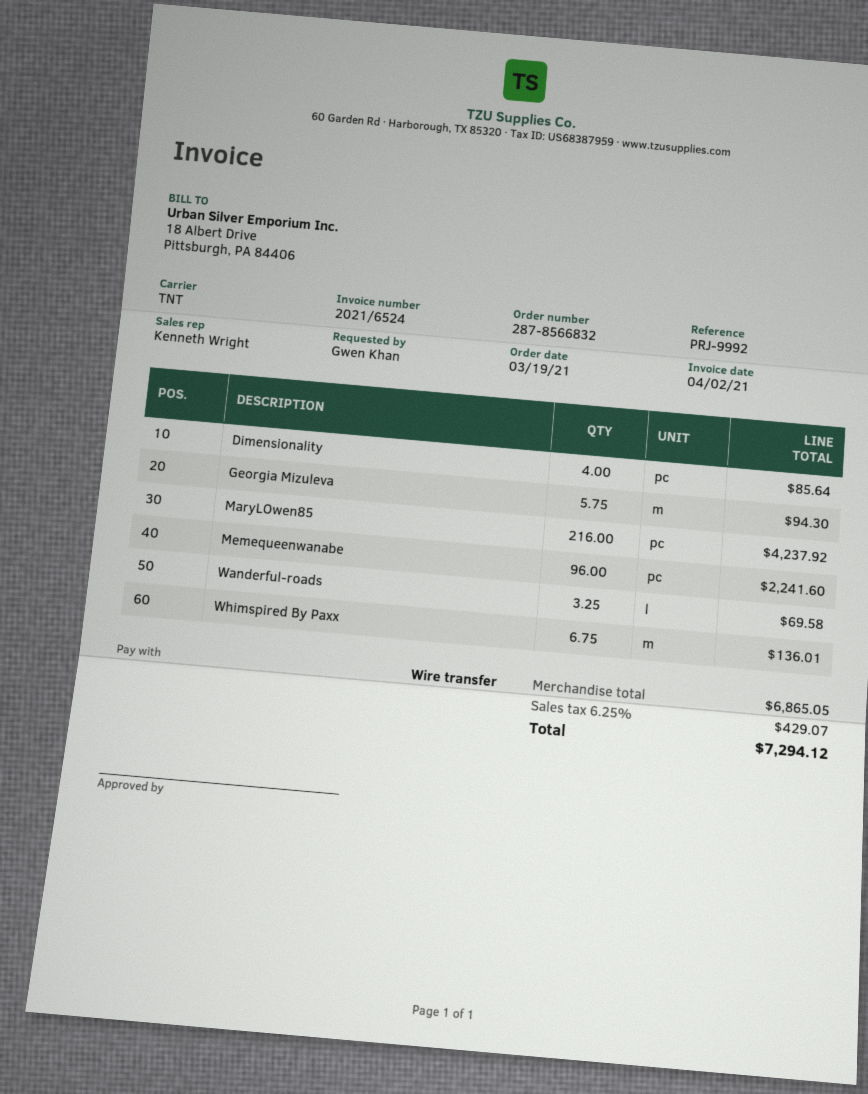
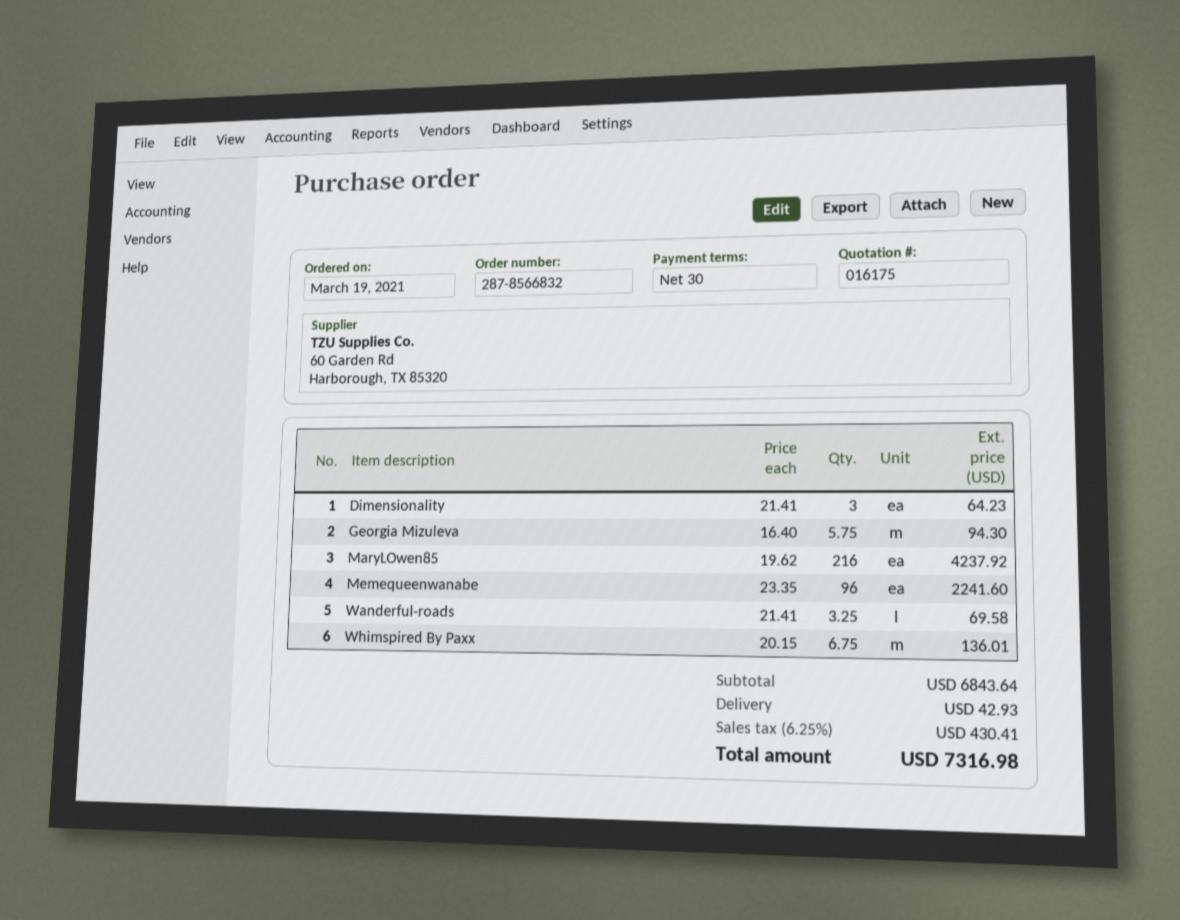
Dimensionality: 4 for 85.64 -> 3 for 64.23
subtotal: 6865.05 -> 6843.64
shipping: none -> 42.93
tax: 6.25% = 429.07 -> 6.25% = 430.41
total: 7294.12 -> 7316.98

